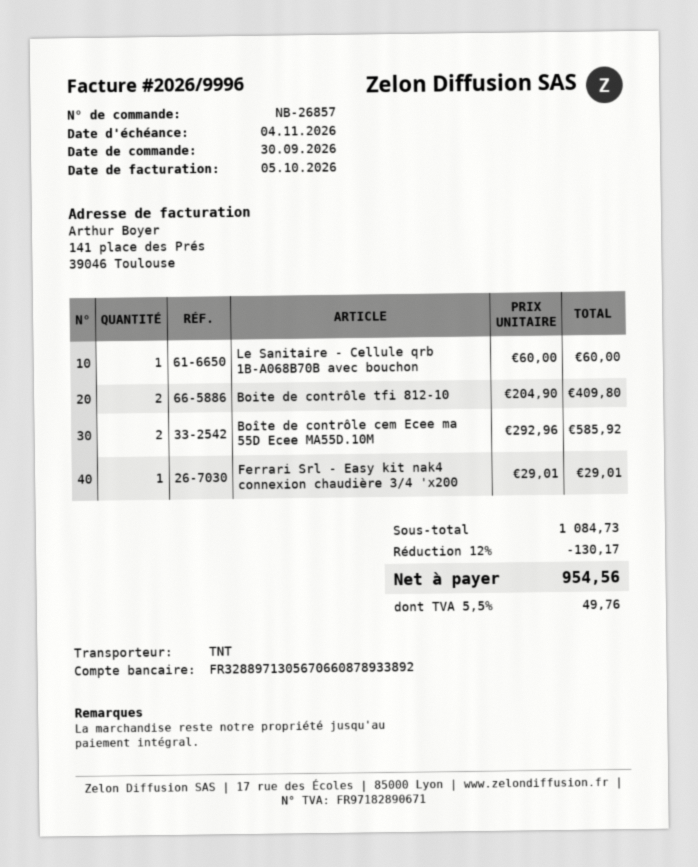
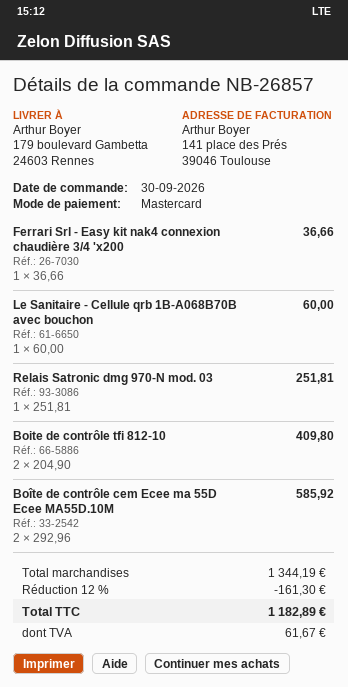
Ferrari Srl - Easy kit nak4 connexion chaudière 3/4 'x200: 1 x 29.01 = 29.01 -> 1 x 36.66 = 36.66
Relais Satronic dmg 970-N mod. 03: none -> 1 x 251.81 = 251.81
subtotal: 1084.73 -> 1344.19
discount: 12% = 130.17 -> 12% = 161.30
tax: 49.76 -> 61.67
total: 954.56 -> 1182.89

